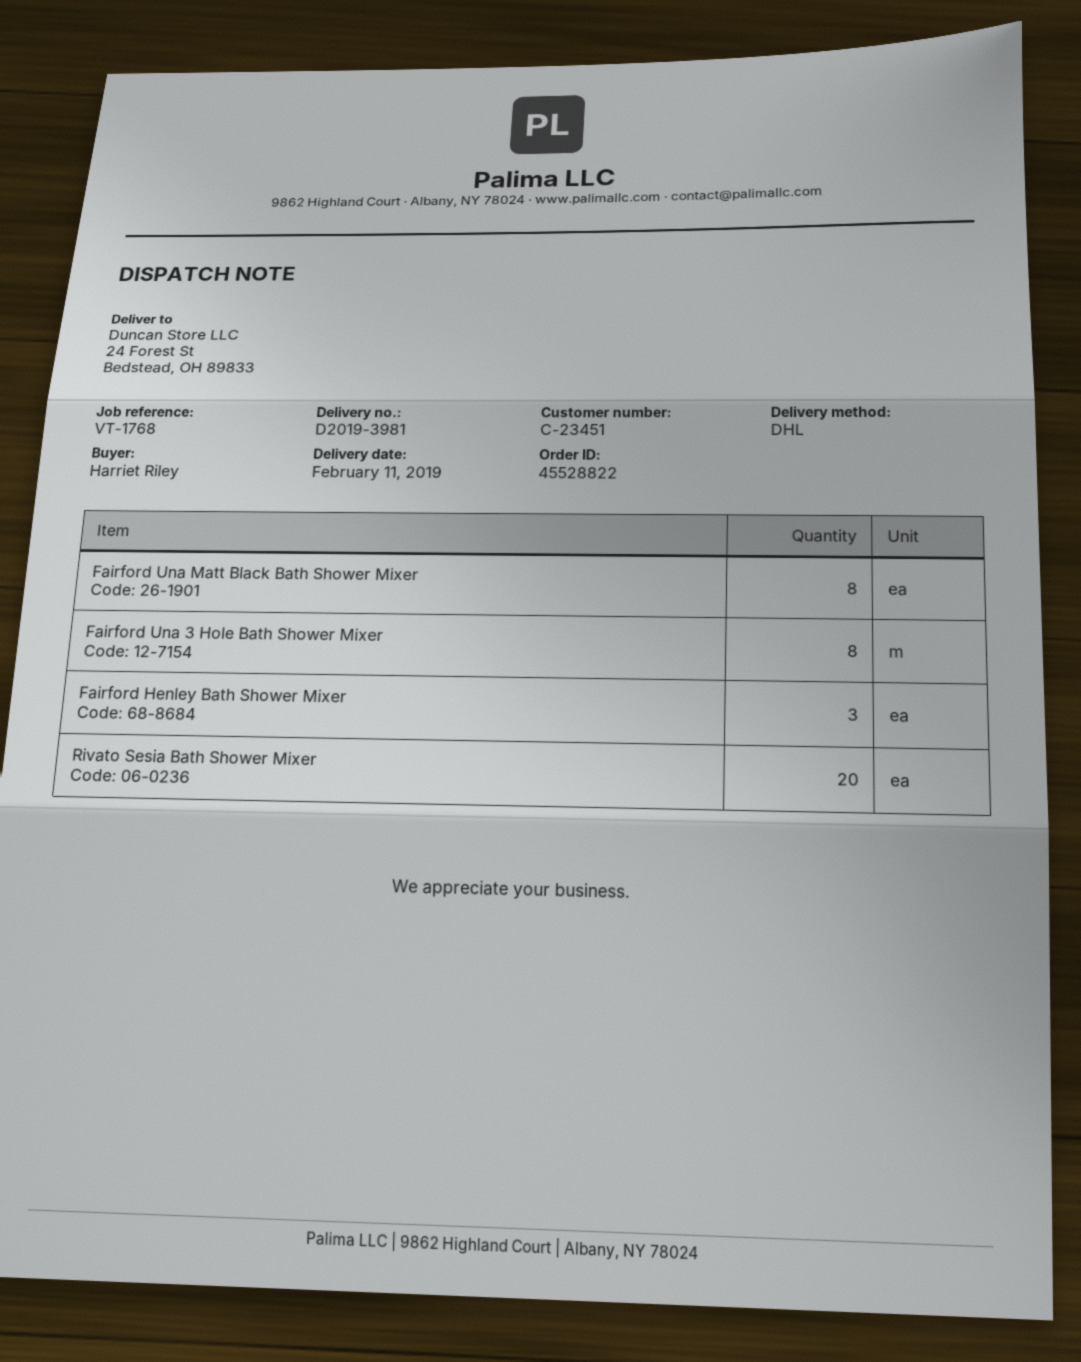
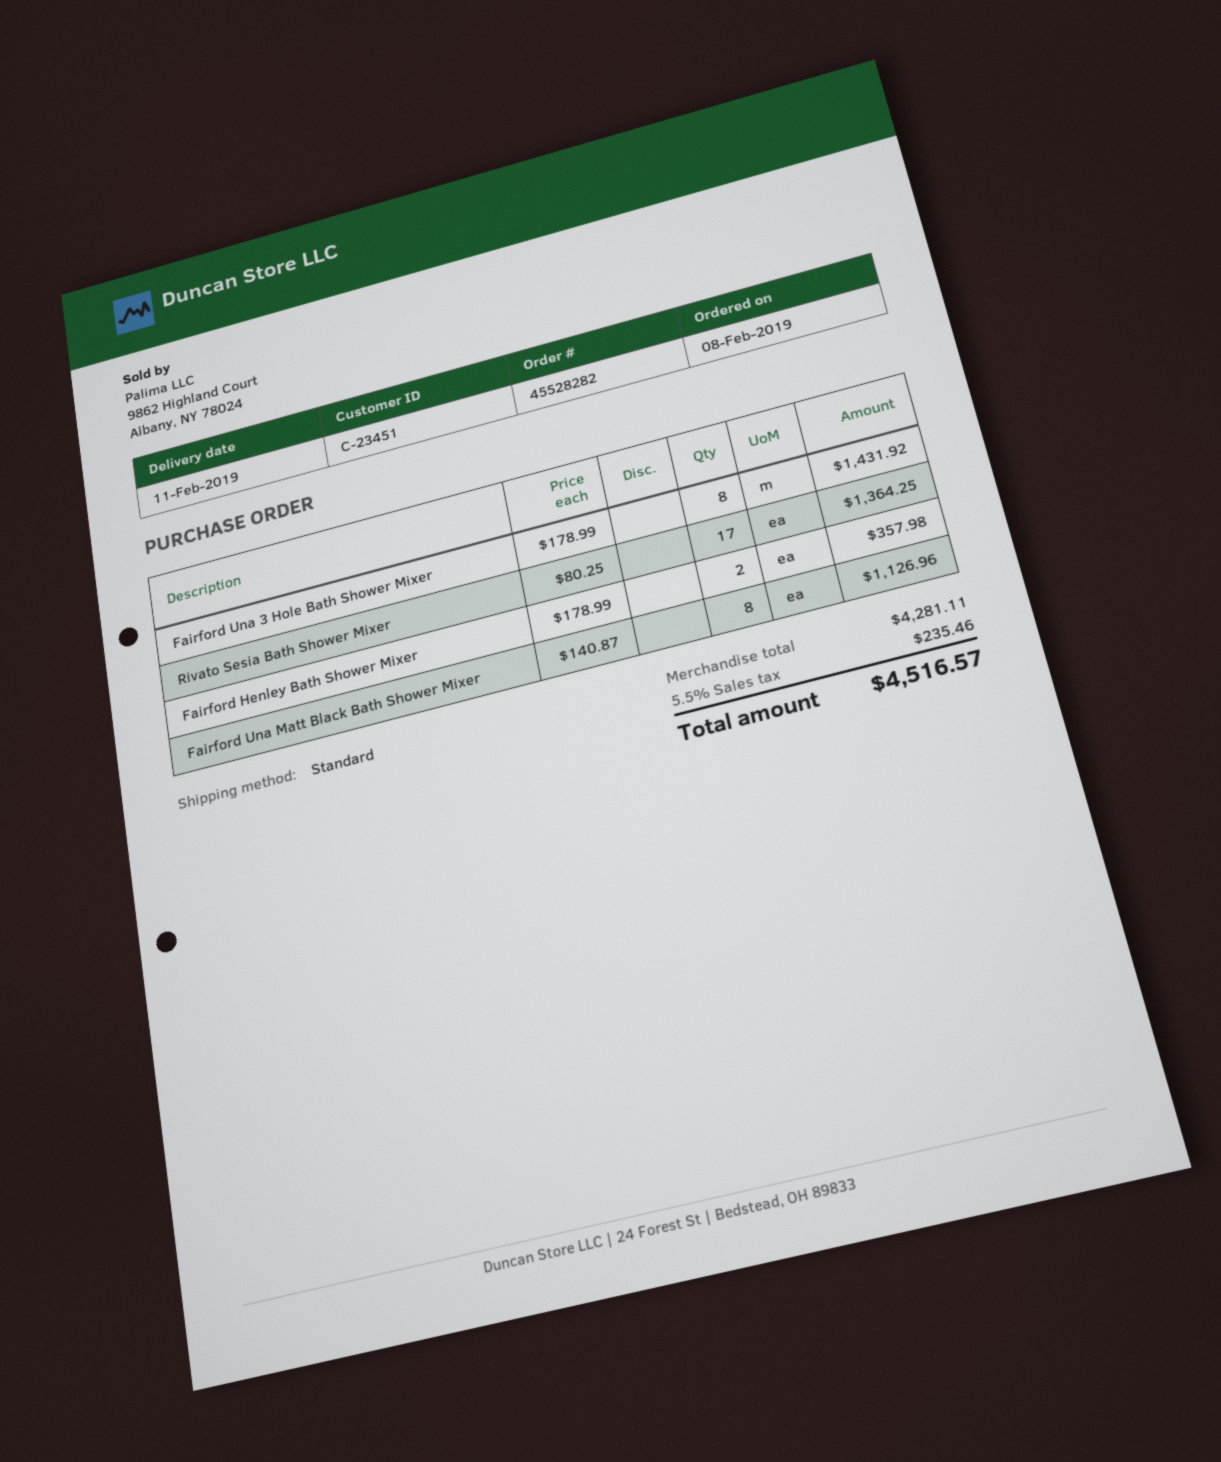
order number: 45528822 -> 45528282
shipping method: DHL -> standard
Fairford Henley Bath Shower Mixer: 3 -> 2
Rivato Sesia Bath Shower Mixer: 20 -> 17

